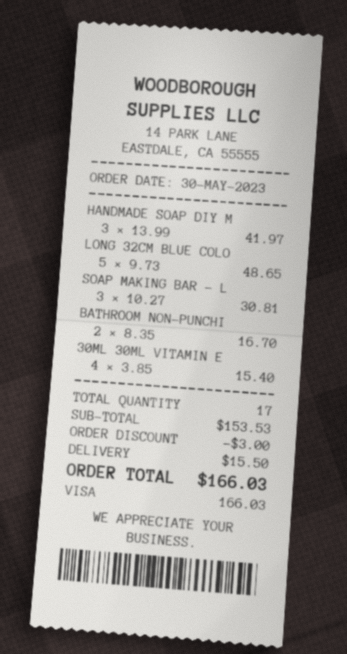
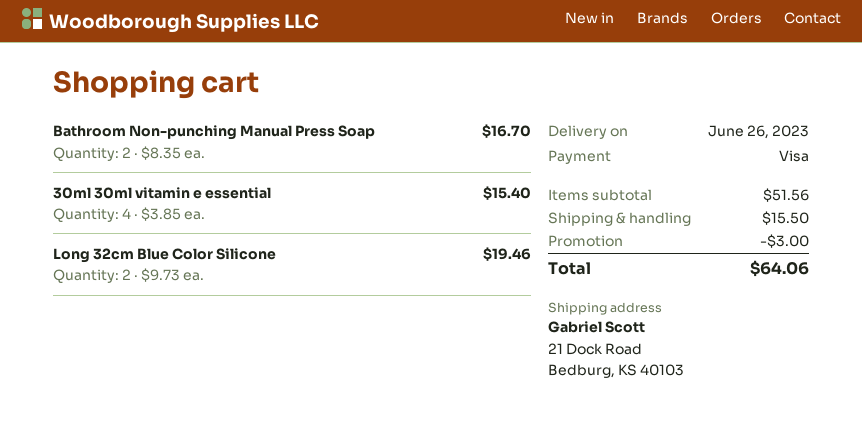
HANDMADE SOAP DIY M: 3 x 13.99 = 41.97 -> none
LONG 32CM BLUE COLO: 5 x 9.73 = 48.65 -> 2 x 9.73 = 19.46
SOAP MAKING BAR - L: 3 x 10.27 = 30.81 -> none
subtotal: 153.53 -> 51.56
total: 166.03 -> 64.06

